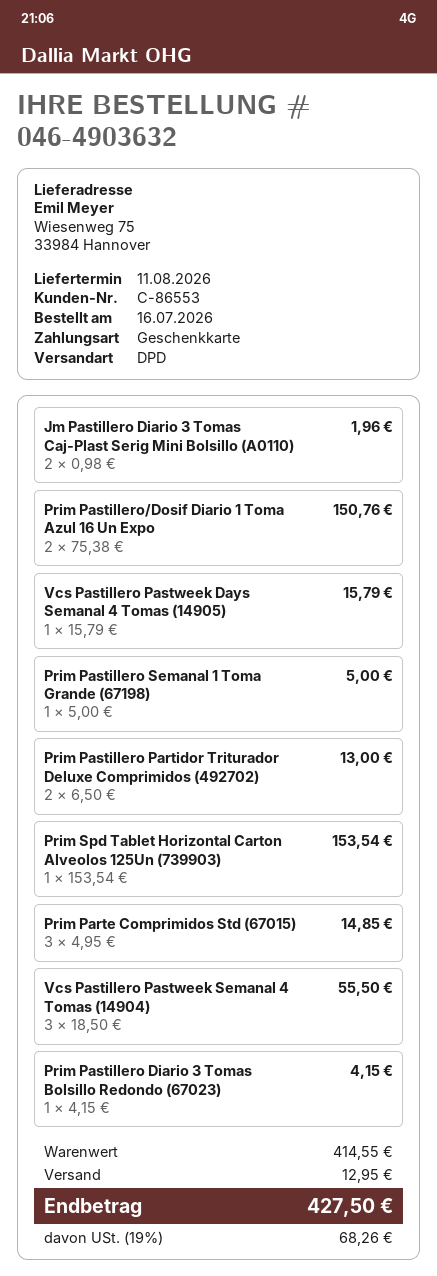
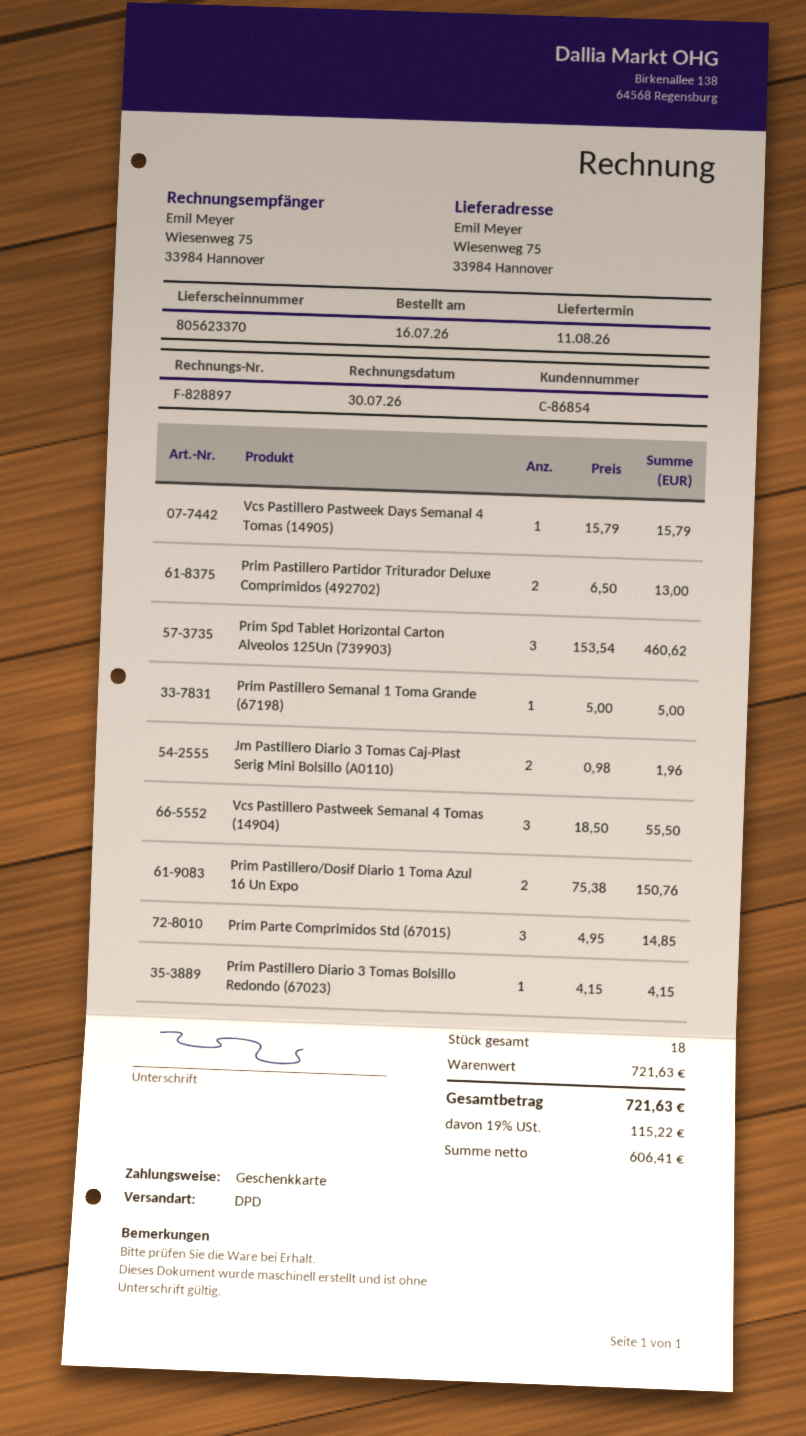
customer number: C-86553 -> C-86854
Prim Spd Tablet Horizontal Carton Alveolos 125Un (739903): 1 x 153.54 = 153.54 -> 3 x 153.54 = 460.62
subtotal: 414.55 -> 721.63
shipping: 12.95 -> none
tax: 19% = 68.26 -> 19% = 115.22
total: 427.50 -> 721.63

